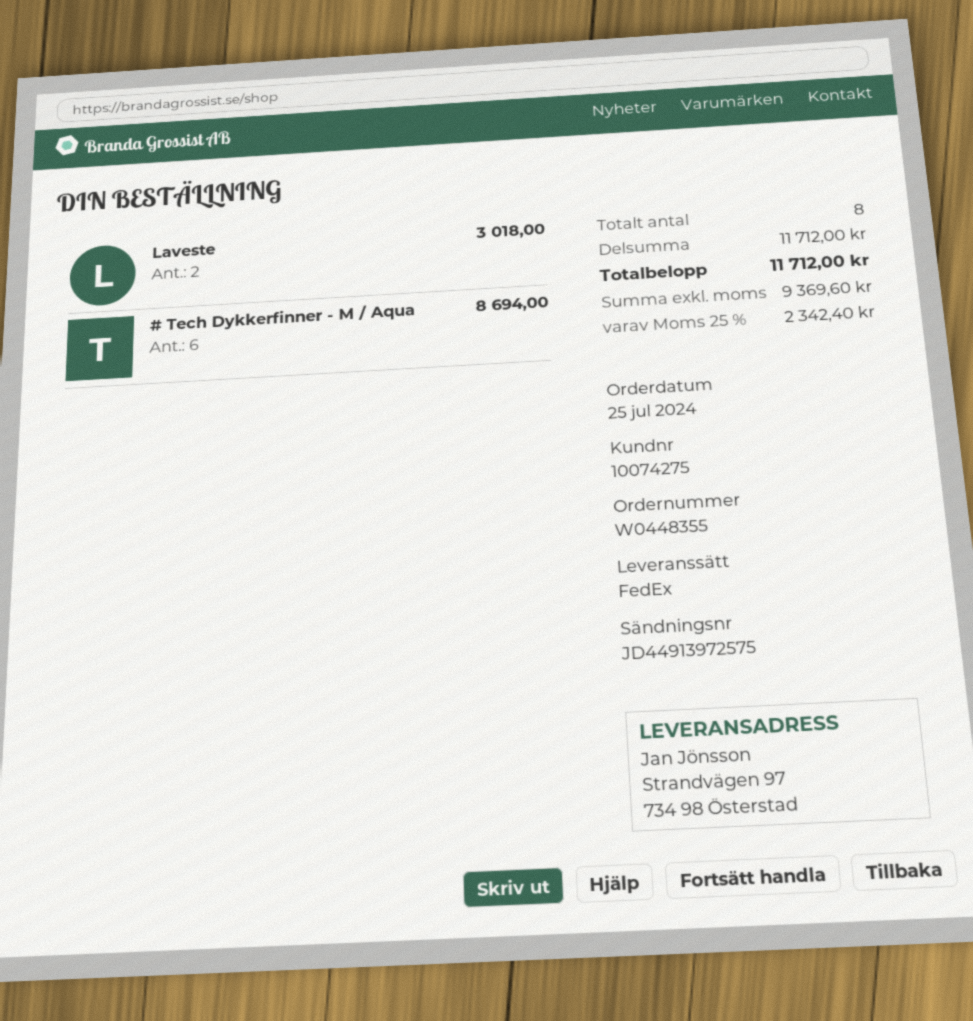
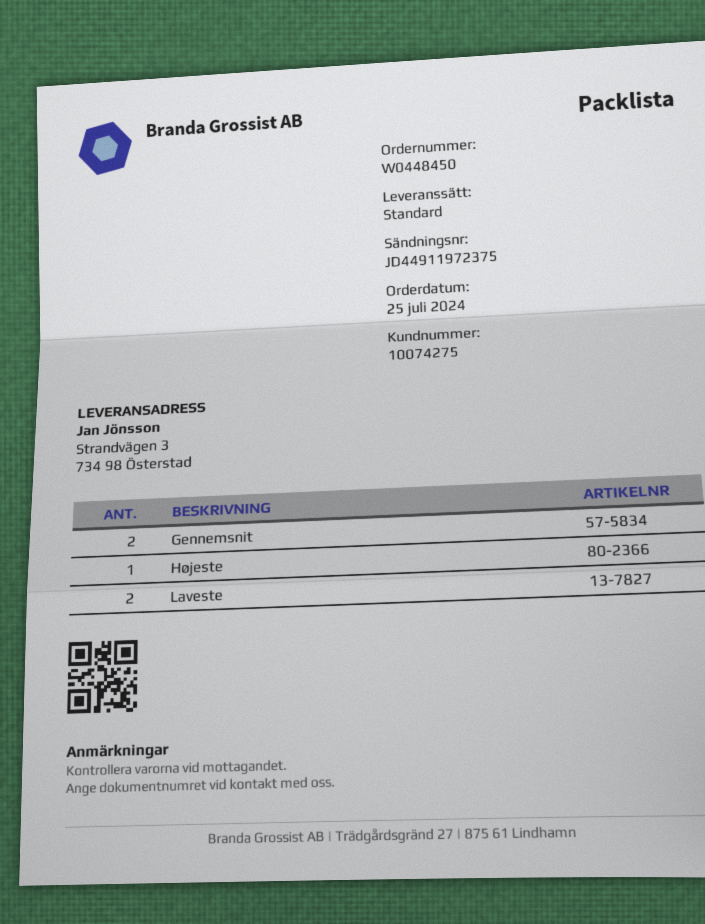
order number: W0448355 -> W0448450
shipping method: FedEx -> standard
tracking number: JD44913972575 -> JD44911972375
ship to: Strandvägen 97, 734 98 Österstad -> Strandvägen 3, 734 98 Österstad
# Tech Dykkerfinner - M / Aqua: 6 -> none
Gennemsnit: none -> 2
Højeste: none -> 1

